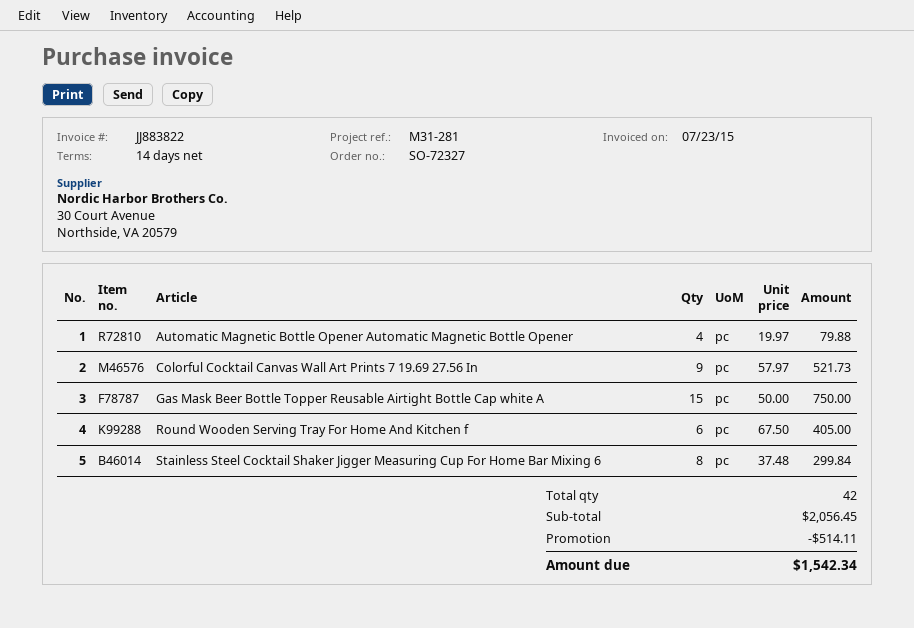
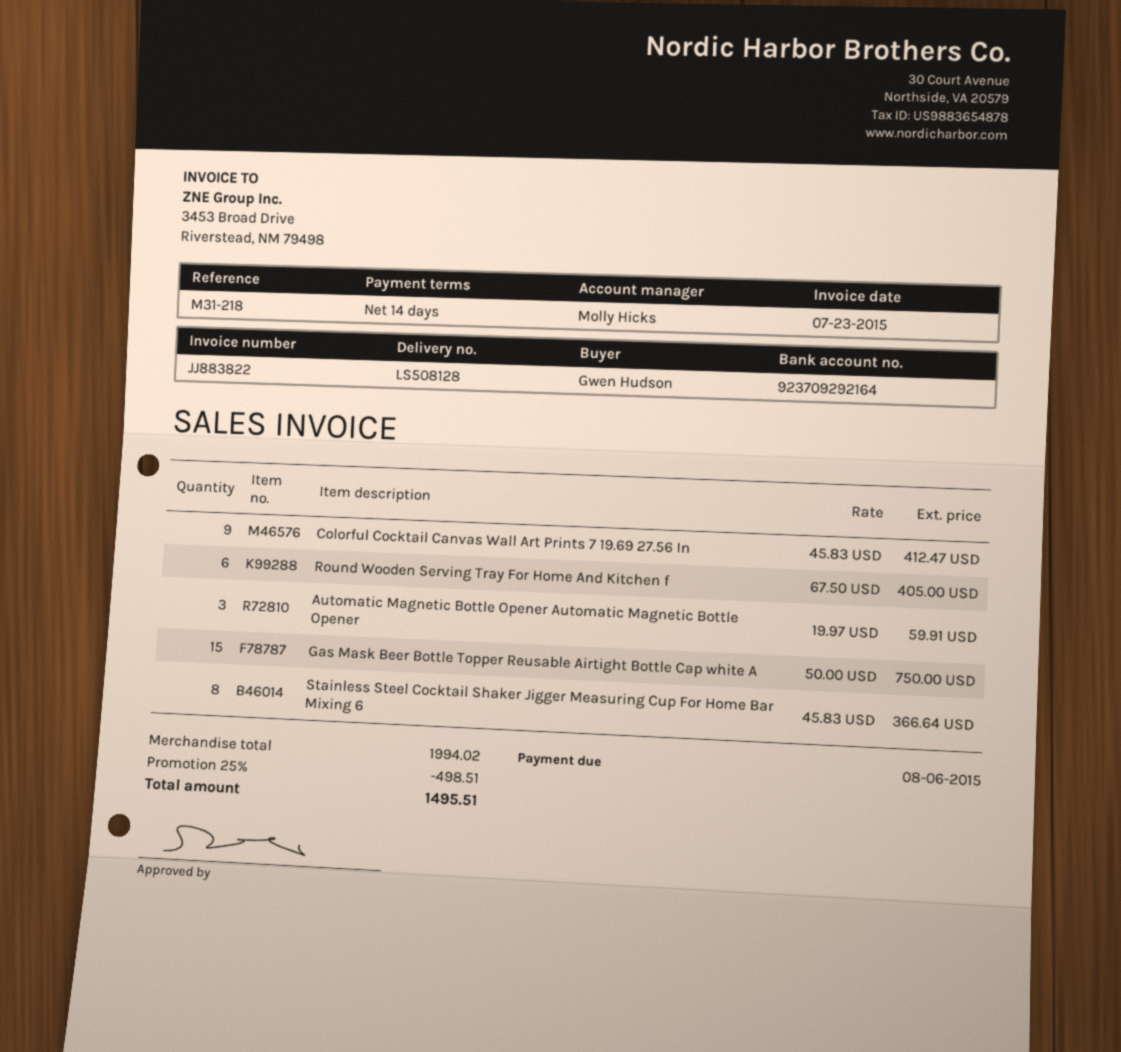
reference: M31-281 -> M31-218
Automatic Magnetic Bottle Opener Automatic Magnetic Bottle Opener: 4 x 19.97 = 79.88 -> 3 x 19.97 = 59.91
Colorful Cocktail Canvas Wall Art Prints 7 19.69 27.56 In: 9 x 57.97 = 521.73 -> 9 x 45.83 = 412.47
Stainless Steel Cocktail Shaker Jigger Measuring Cup For Home Bar Mixing 6: 8 x 37.48 = 299.84 -> 8 x 45.83 = 366.64
subtotal: 2056.45 -> 1994.02
discount: 514.11 -> 498.51
total: 1542.34 -> 1495.51

